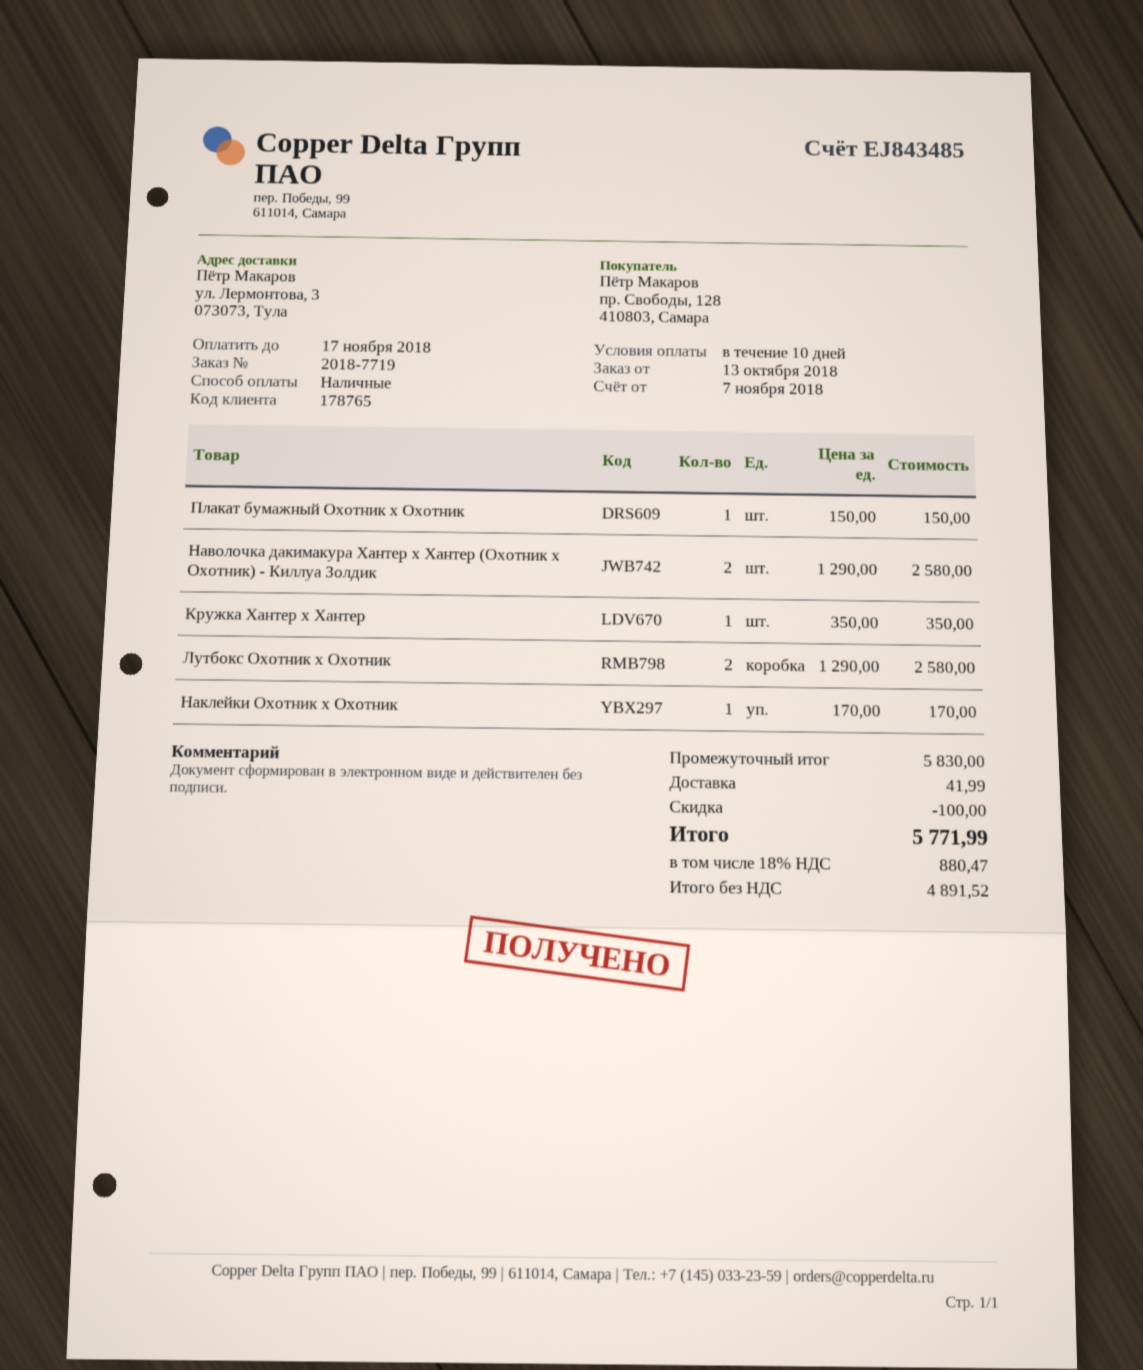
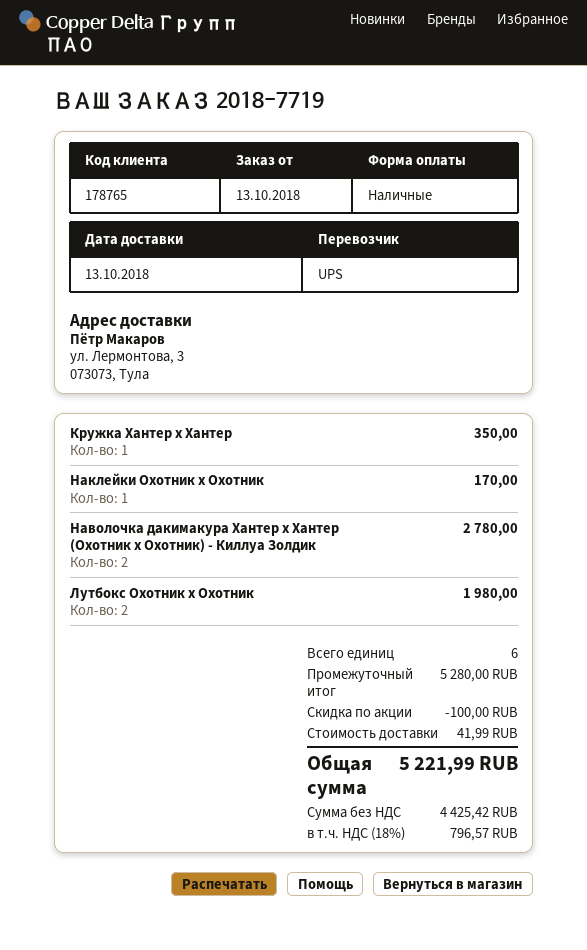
Плакат бумажный Охотник х Охотник: 1 for 150.00 -> none
Наволочка дакимакура Хантер х Хантер (Охотник х Охотник) - Киллуа Золдик: 2 for 2580.00 -> 2 for 2780.00
Лутбокс Охотник х Охотник: 2 for 2580.00 -> 2 for 1980.00
subtotal: 5830.00 -> 5280.00
net: 4891.52 -> 4425.42
tax: 18% = 880.47 -> 18% = 796.57
total: 5771.99 -> 5221.99

